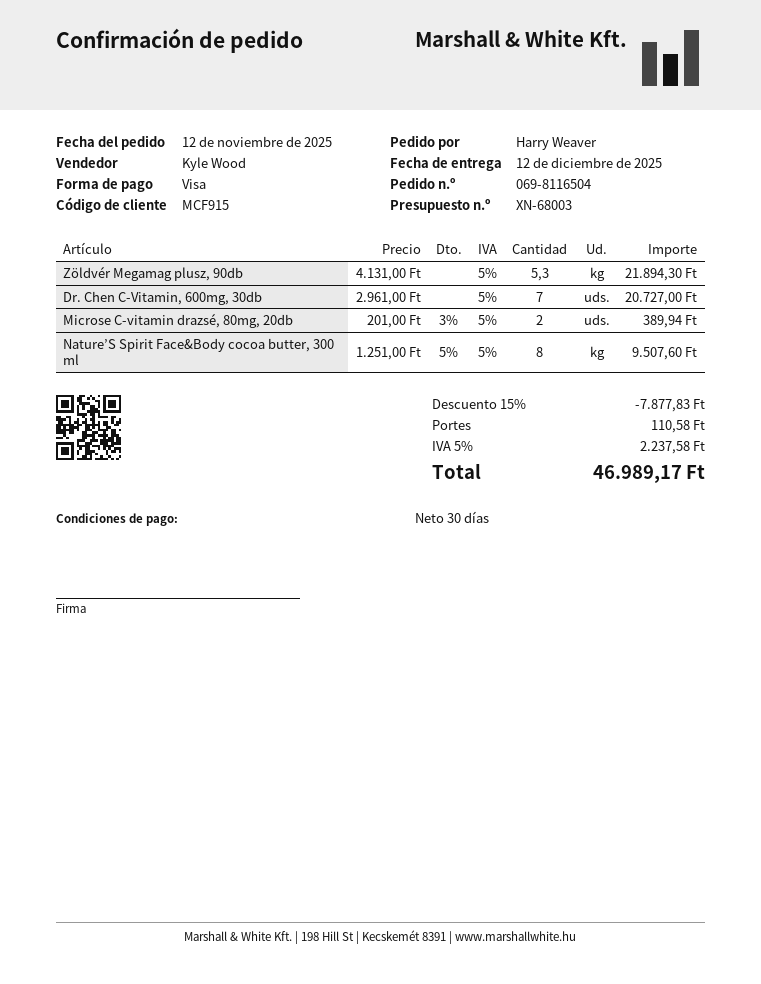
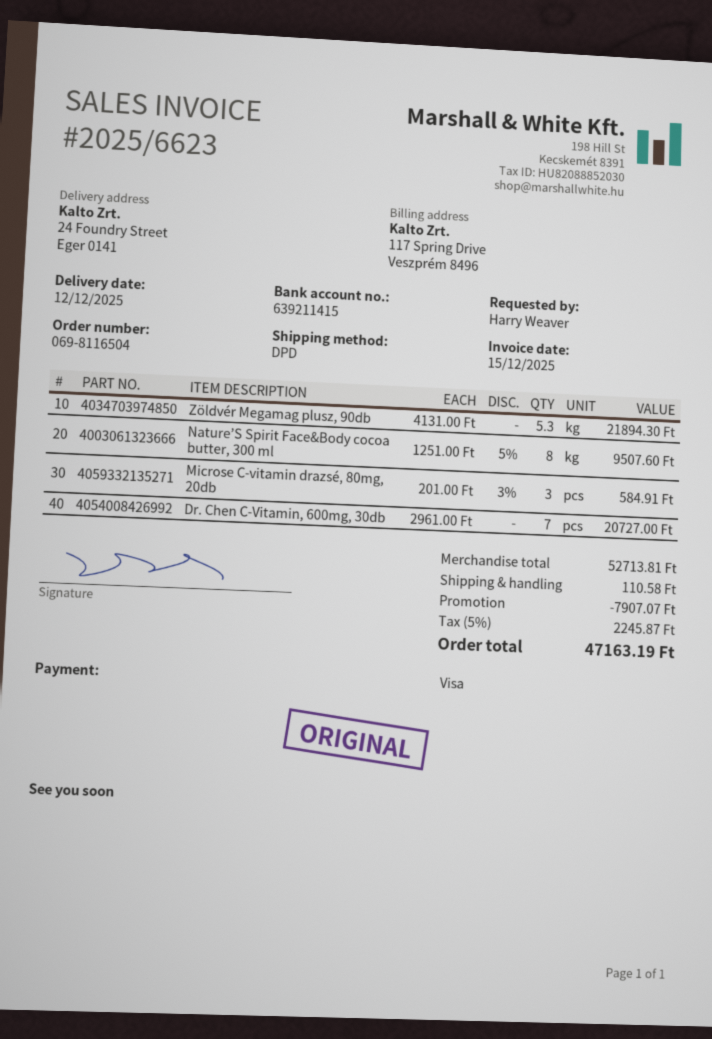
Microse C-vitamin drazsé, 80mg, 20db: 2 x 201.00 - 3% = 389.94 -> 3 x 201.00 - 3% = 584.91
discount: 7877.83 -> 7907.07
tax: 5% = 2237.58 -> 5% = 2245.87
total: 46989.17 -> 47163.19

